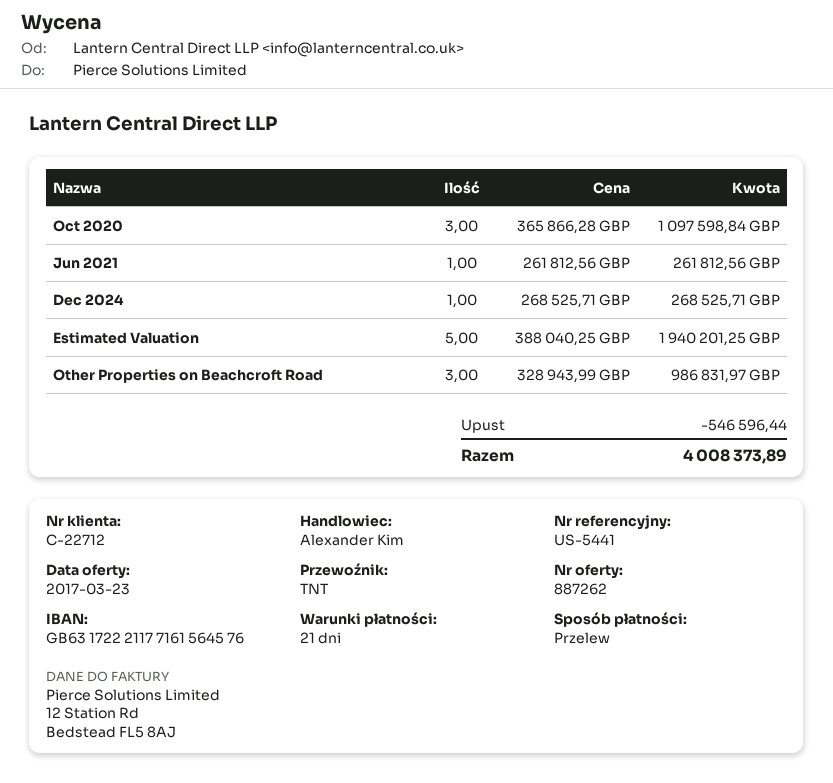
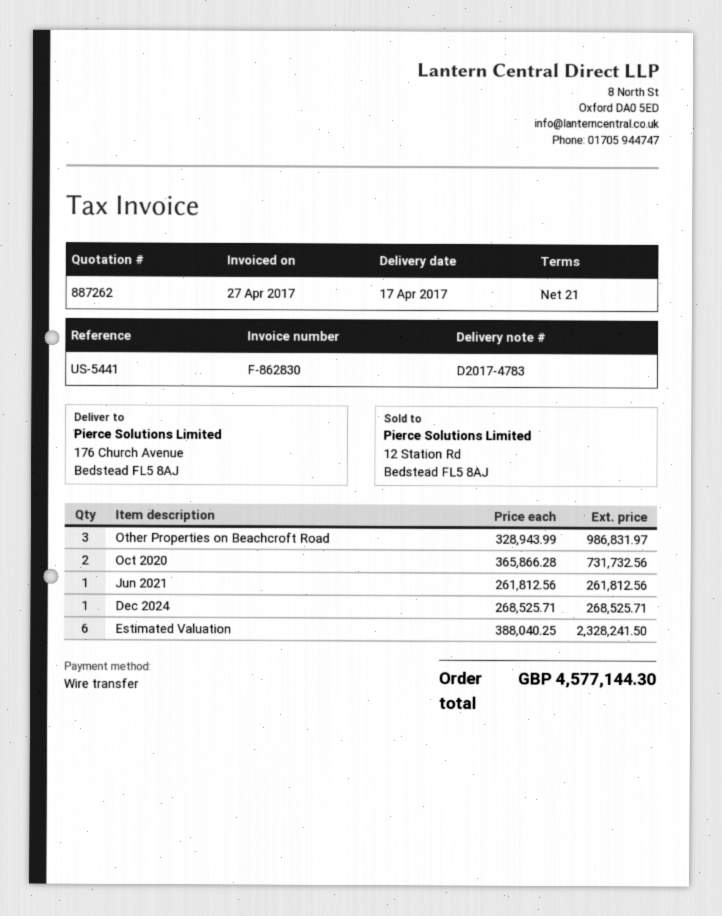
Oct 2020: 3 x 365866.28 = 1097598.84 -> 2 x 365866.28 = 731732.56
Estimated Valuation: 5 x 388040.25 = 1940201.25 -> 6 x 388040.25 = 2328241.50
discount: 546596.44 -> none
total: 4008373.89 -> 4577144.30

